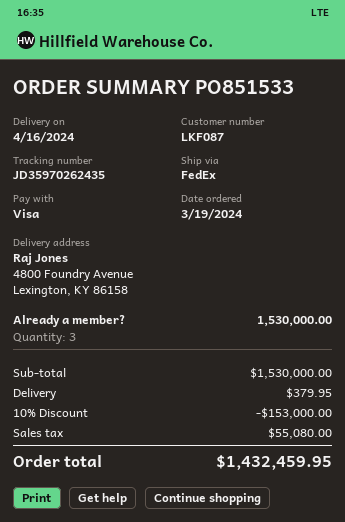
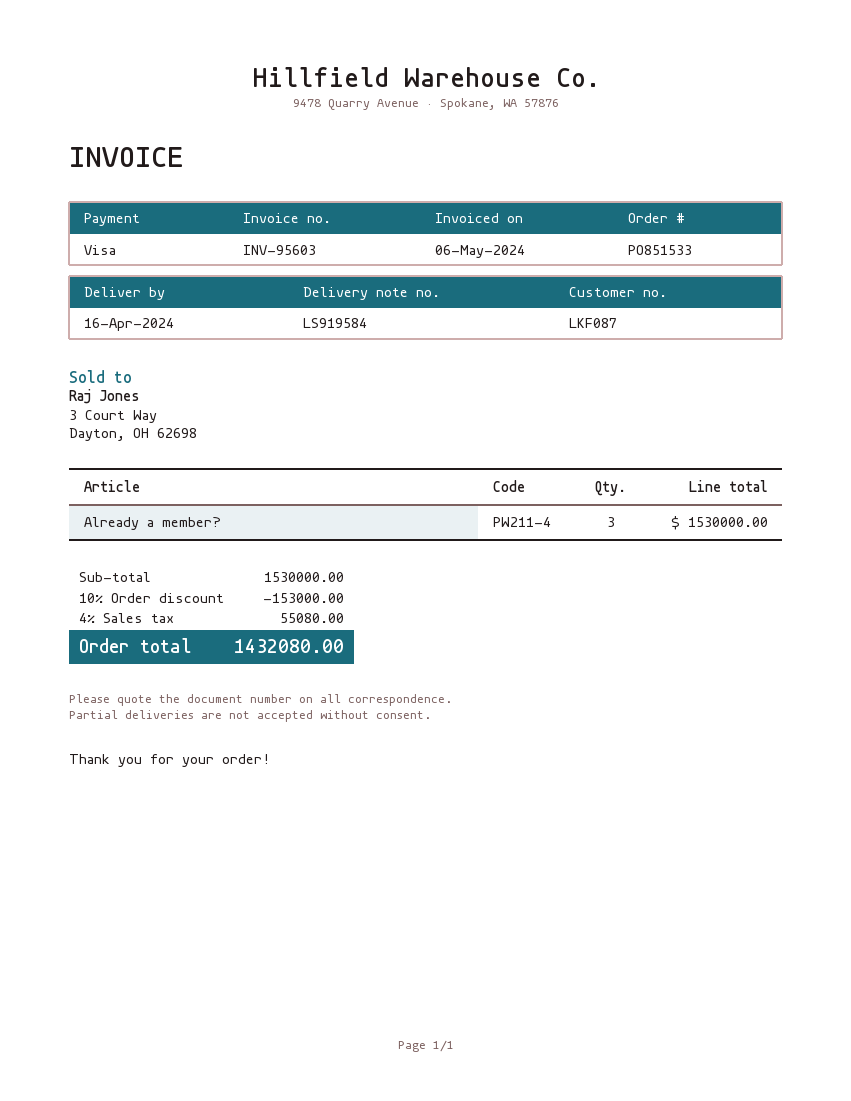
shipping: 379.95 -> none
total: 1432459.95 -> 1432080.00

